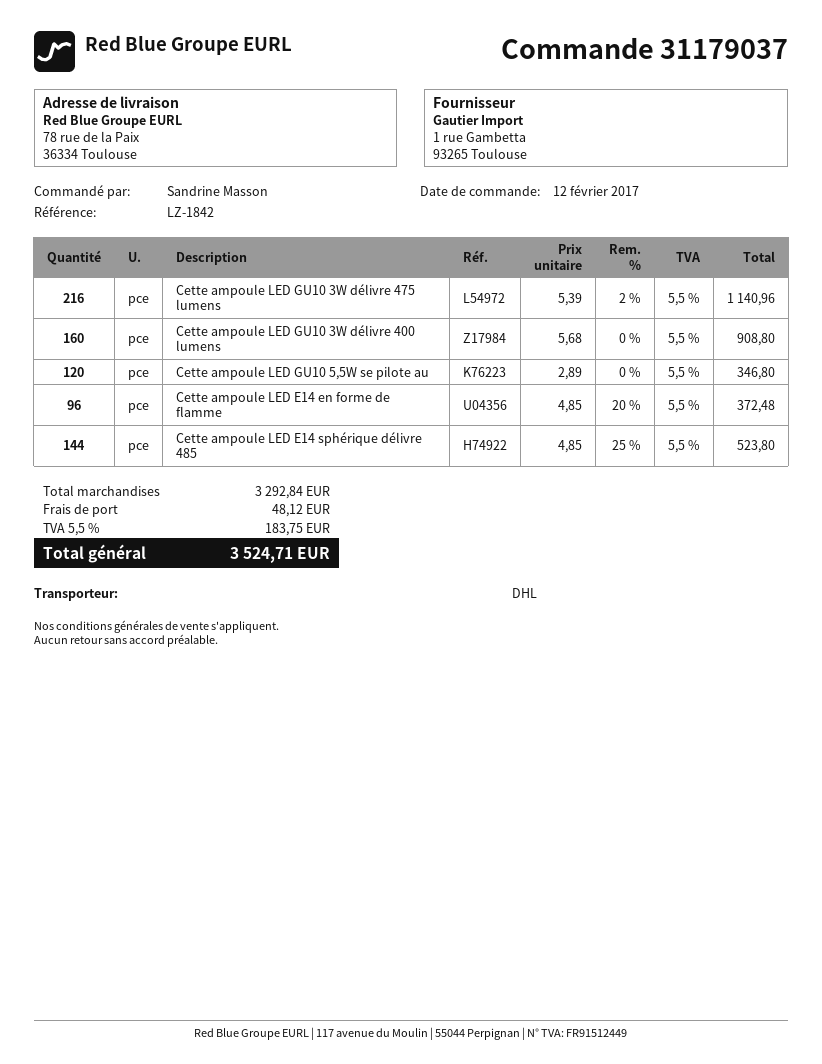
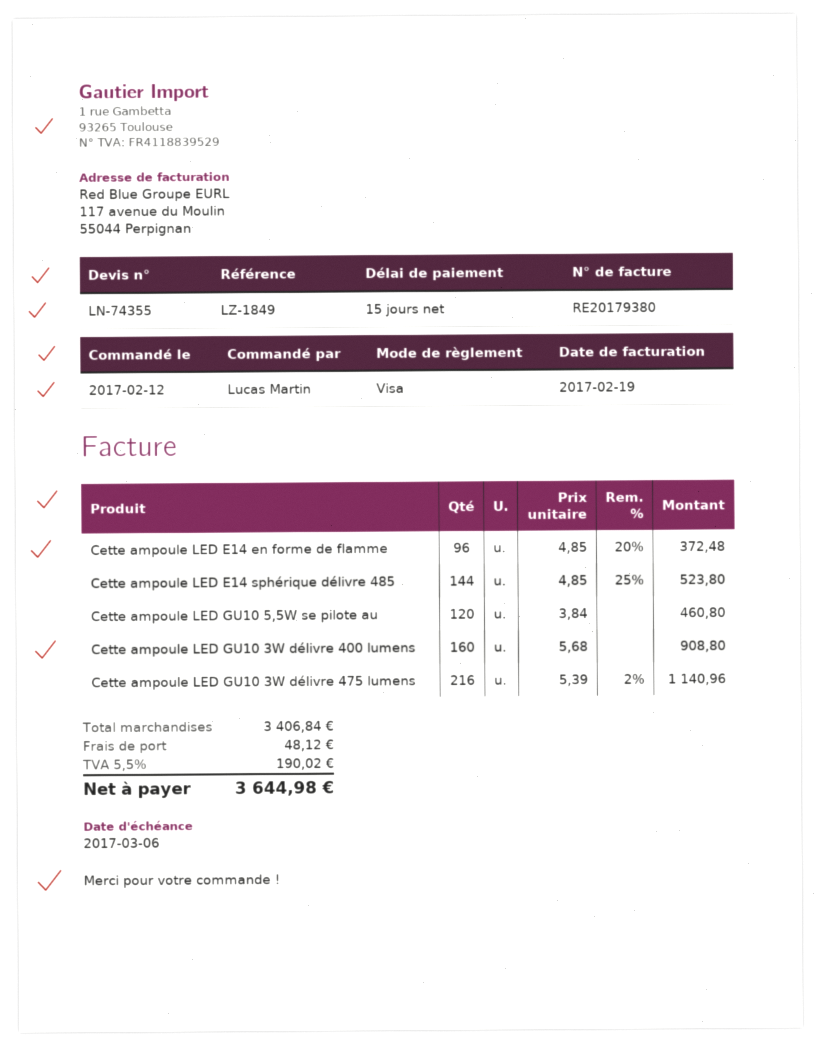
reference: LZ-1842 -> LZ-1849
ordered by: Sandrine Masson -> Lucas Martin
Cette ampoule LED GU10 5,5W se pilote au: 120 x 2.89 = 346.80 -> 120 x 3.84 = 460.80
subtotal: 3292.84 -> 3406.84
tax: 5.5% = 183.75 -> 5.5% = 190.02
total: 3524.71 -> 3644.98

